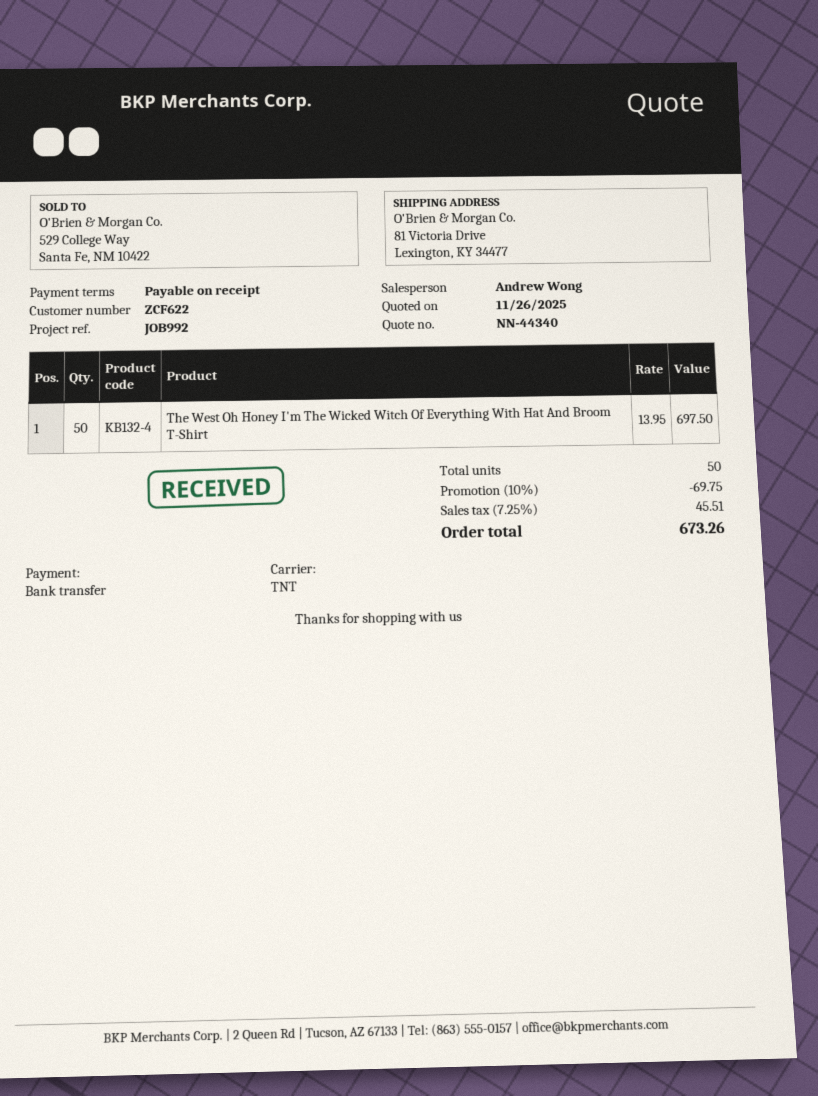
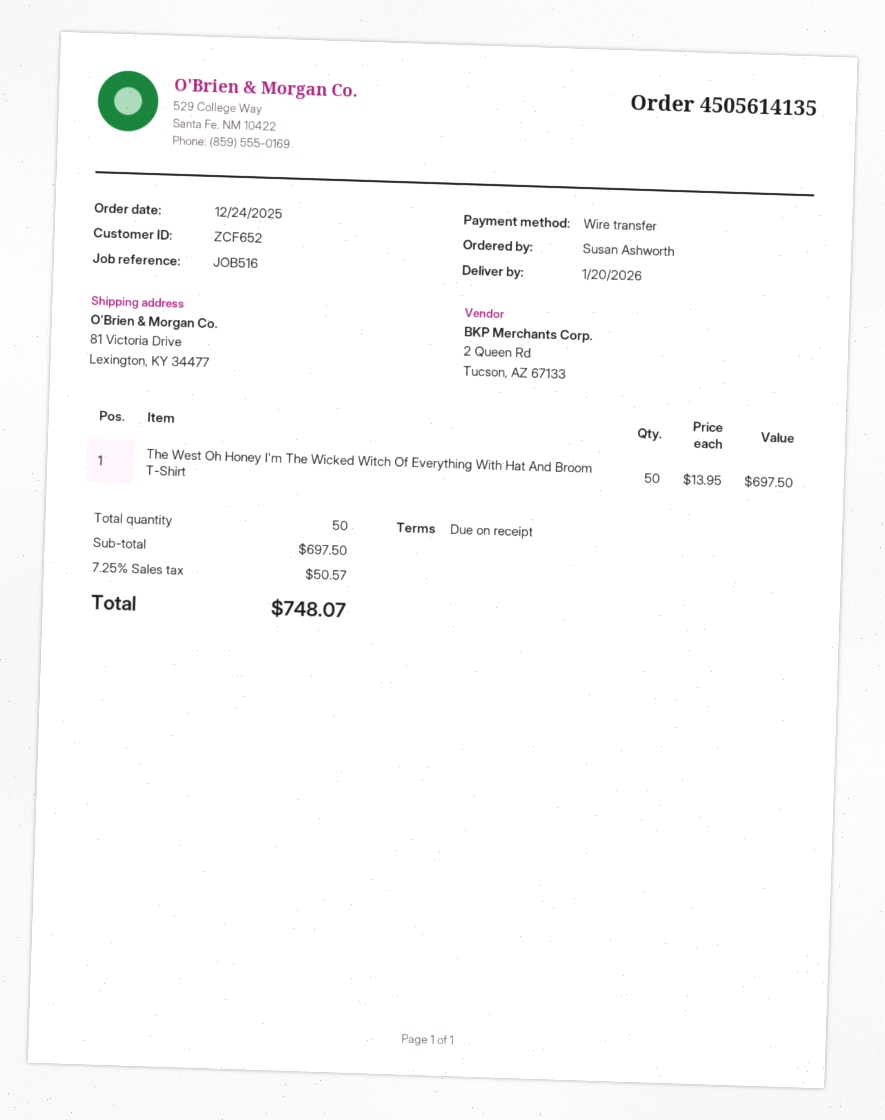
customer number: ZCF622 -> ZCF652
reference: JOB992 -> JOB516
discount: 10% = 69.75 -> none
tax: 7.25% = 45.51 -> 7.25% = 50.57
total: 673.26 -> 748.07

